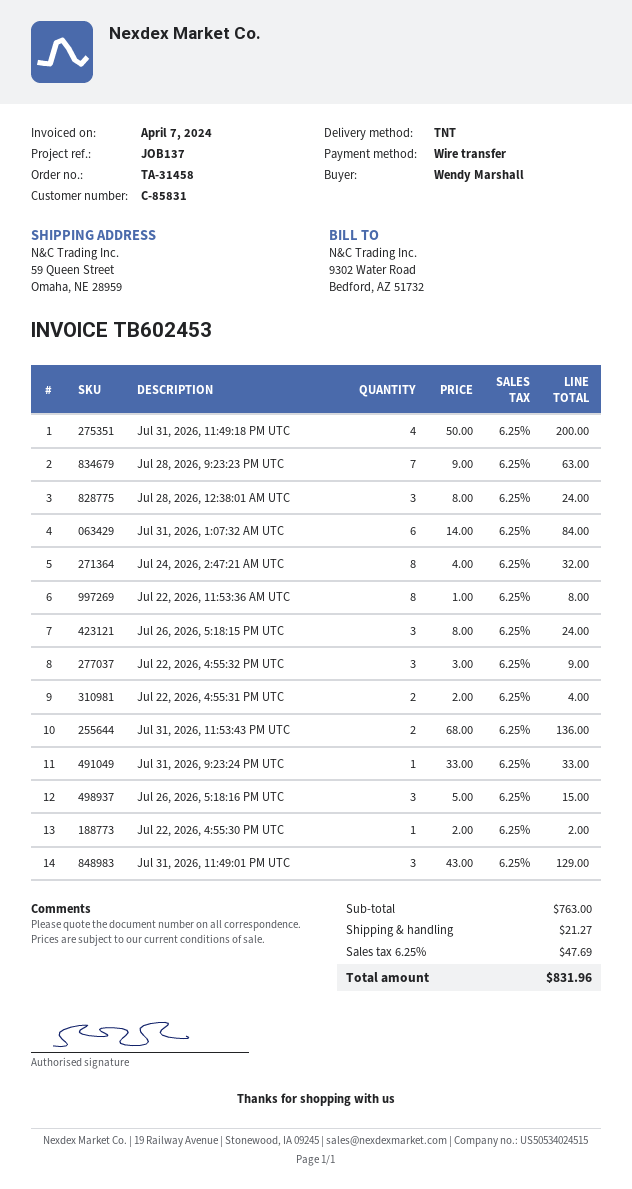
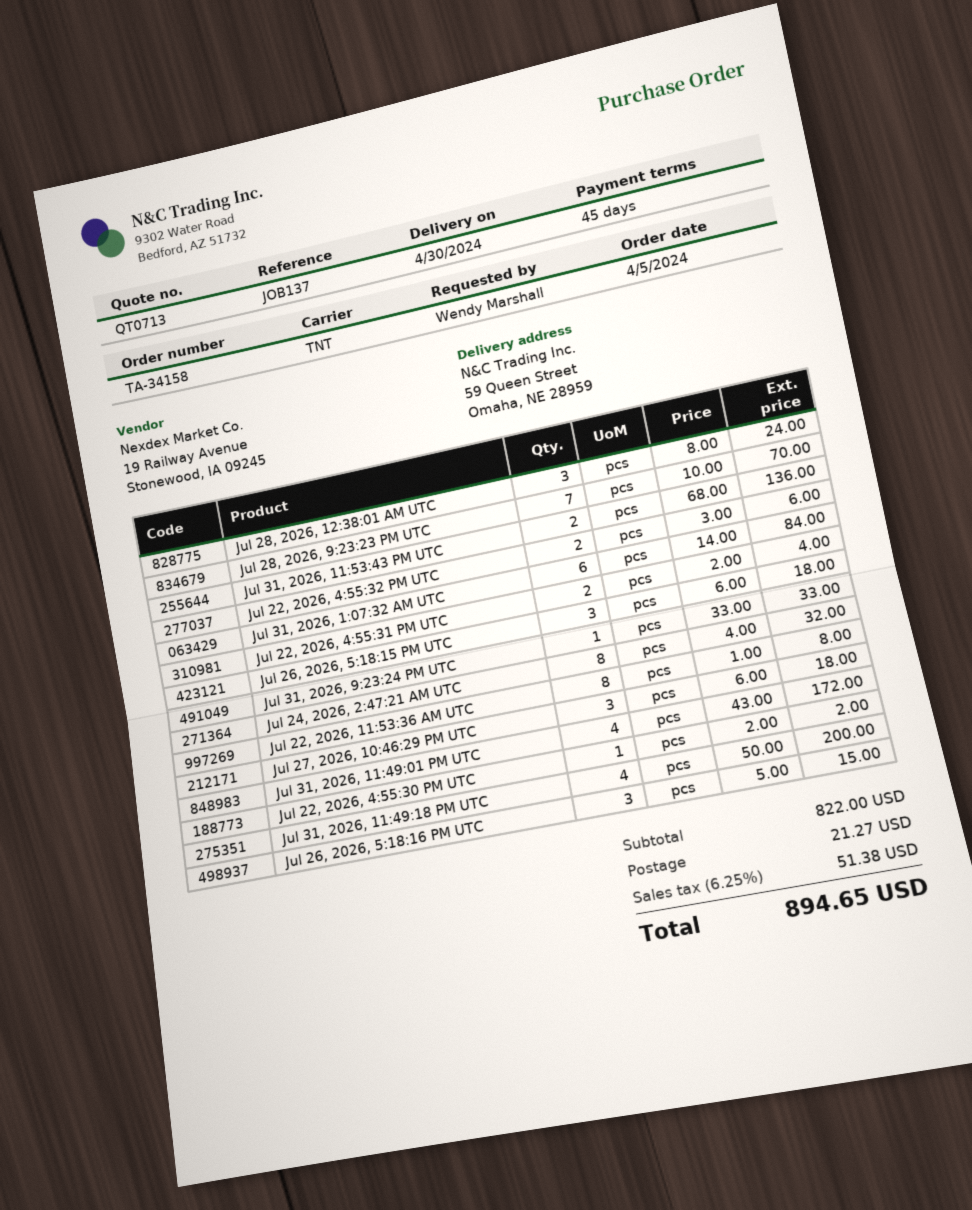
order number: TA-31458 -> TA-34158
Jul 28, 2026, 9:23:23 PM UTC: 7 x 9.00 = 63.00 -> 7 x 10.00 = 70.00
Jul 26, 2026, 5:18:15 PM UTC: 3 x 8.00 = 24.00 -> 3 x 6.00 = 18.00
Jul 22, 2026, 4:55:32 PM UTC: 3 x 3.00 = 9.00 -> 2 x 3.00 = 6.00
Jul 31, 2026, 11:49:01 PM UTC: 3 x 43.00 = 129.00 -> 4 x 43.00 = 172.00
Jul 27, 2026, 10:46:29 PM UTC: none -> 3 x 6.00 = 18.00
subtotal: 763.00 -> 822.00
tax: 6.25% = 47.69 -> 6.25% = 51.38
total: 831.96 -> 894.65

